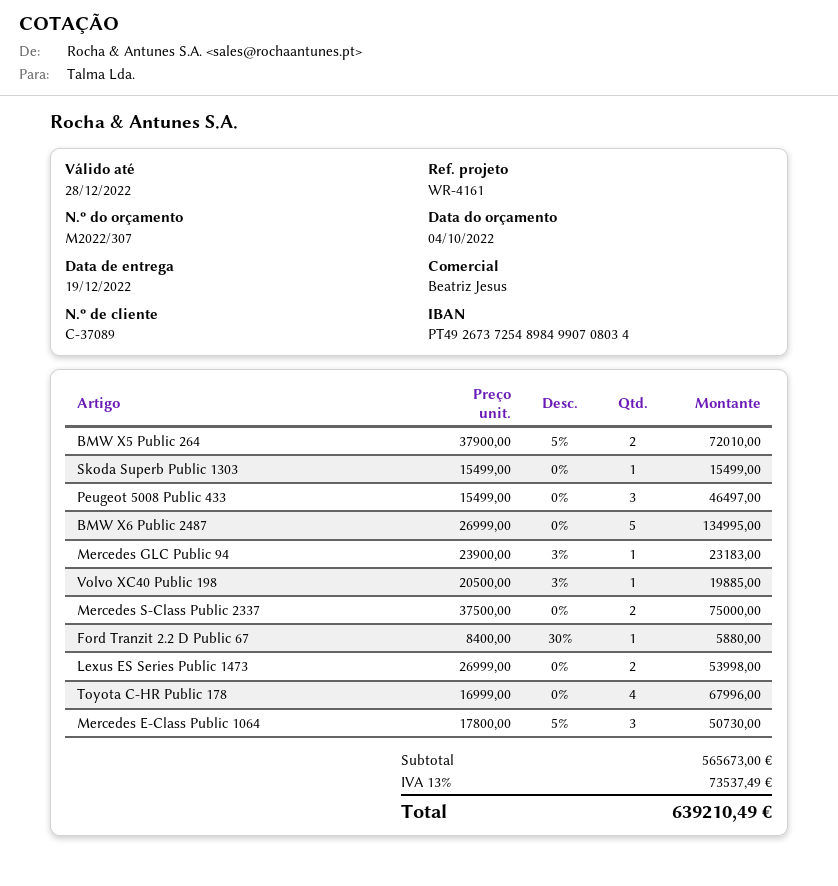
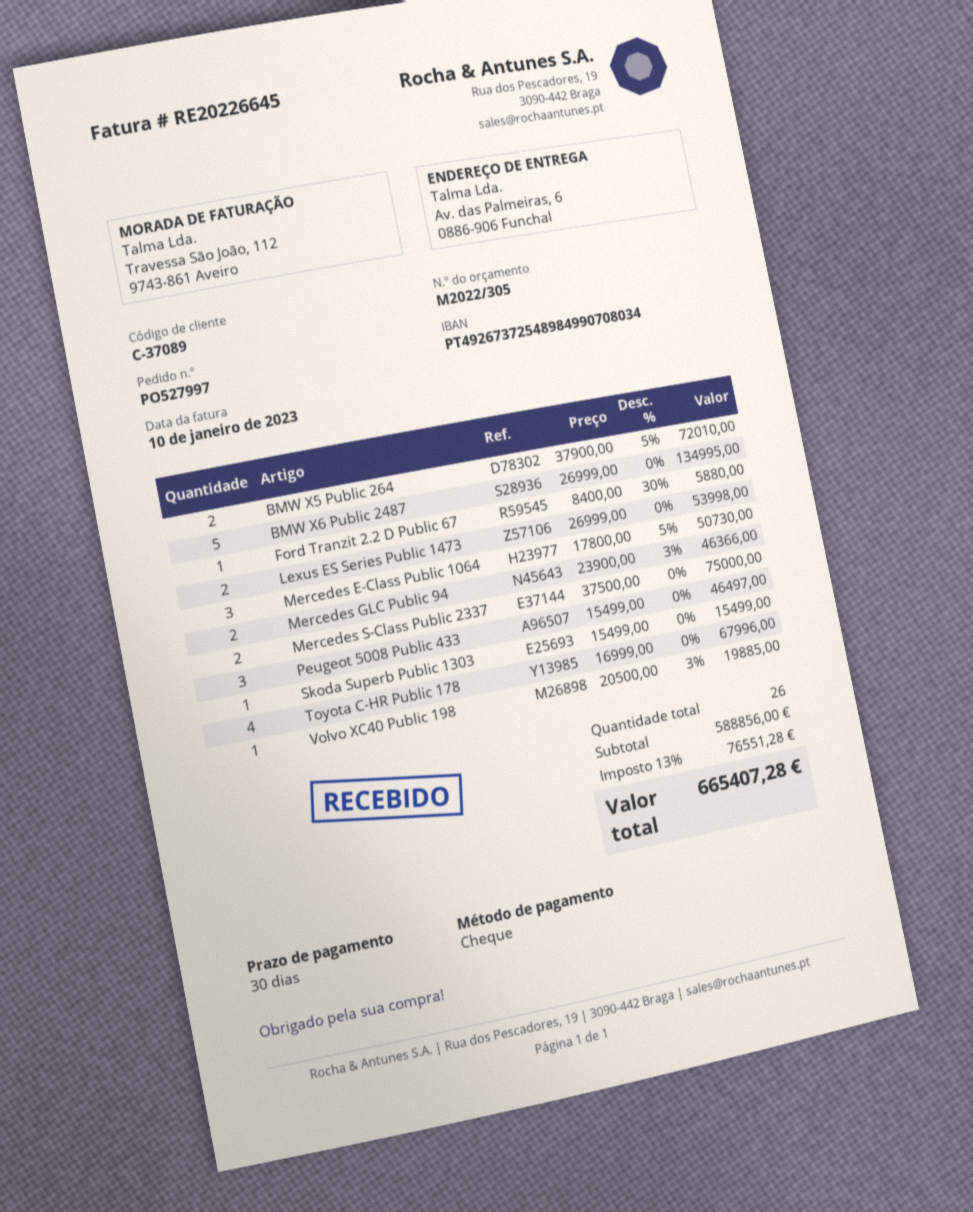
quote number: M2022/307 -> M2022/305
Mercedes GLC Public 94: 1 x 23900.00 - 3% = 23183.00 -> 2 x 23900.00 - 3% = 46366.00
subtotal: 565673.00 -> 588856.00
tax: 13% = 73537.49 -> 13% = 76551.28
total: 639210.49 -> 665407.28

